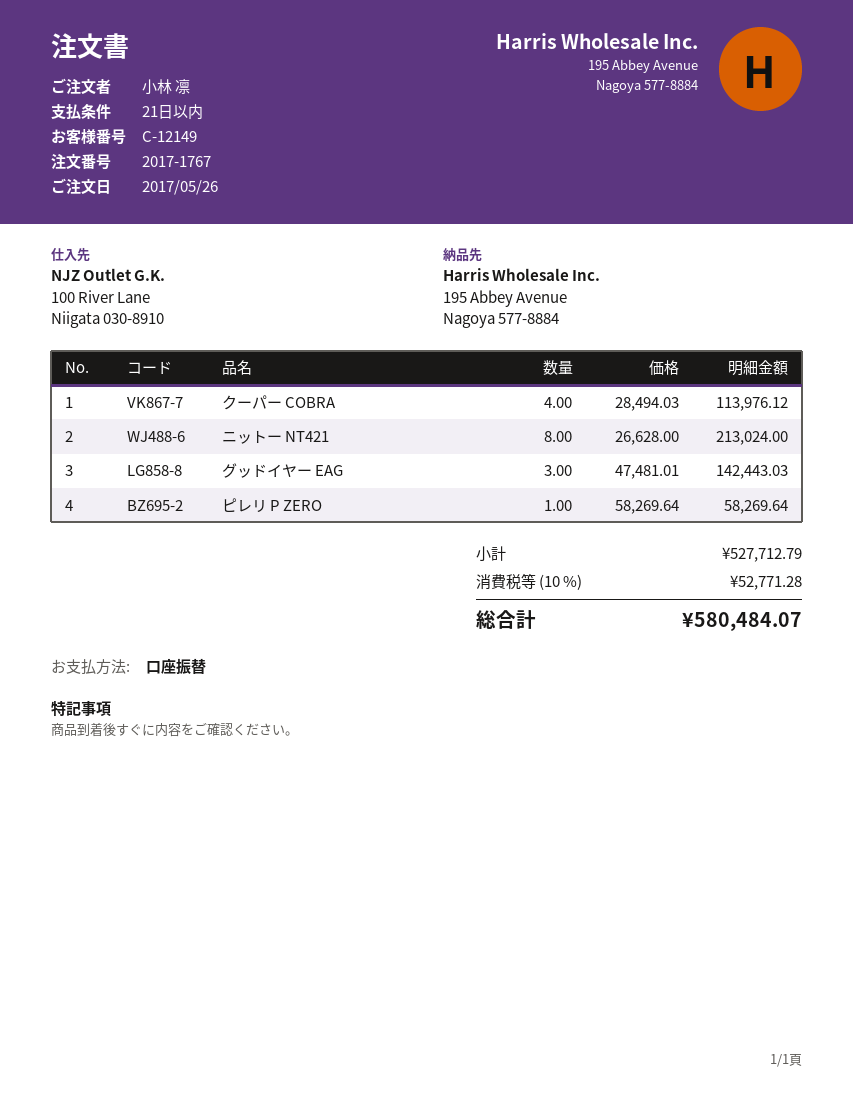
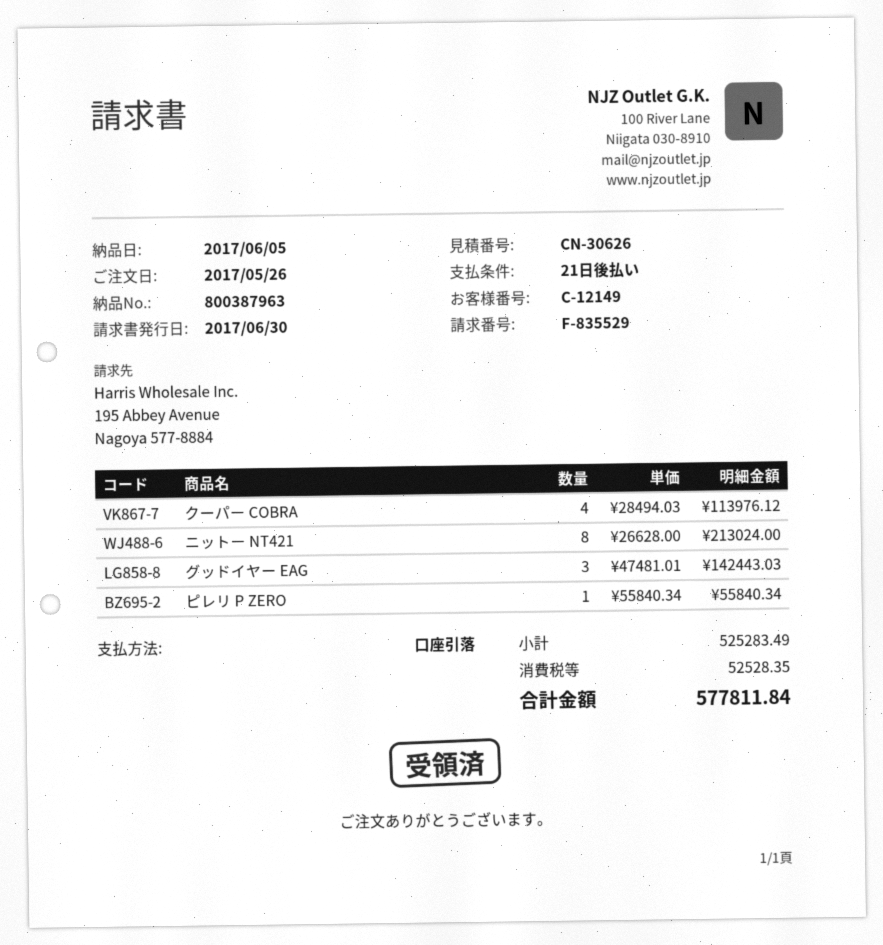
ピレリ P ZERO: 1 x 58269.64 = 58269.64 -> 1 x 55840.34 = 55840.34
subtotal: 527712.79 -> 525283.49
tax: 52771.28 -> 52528.35
total: 580484.07 -> 577811.84

